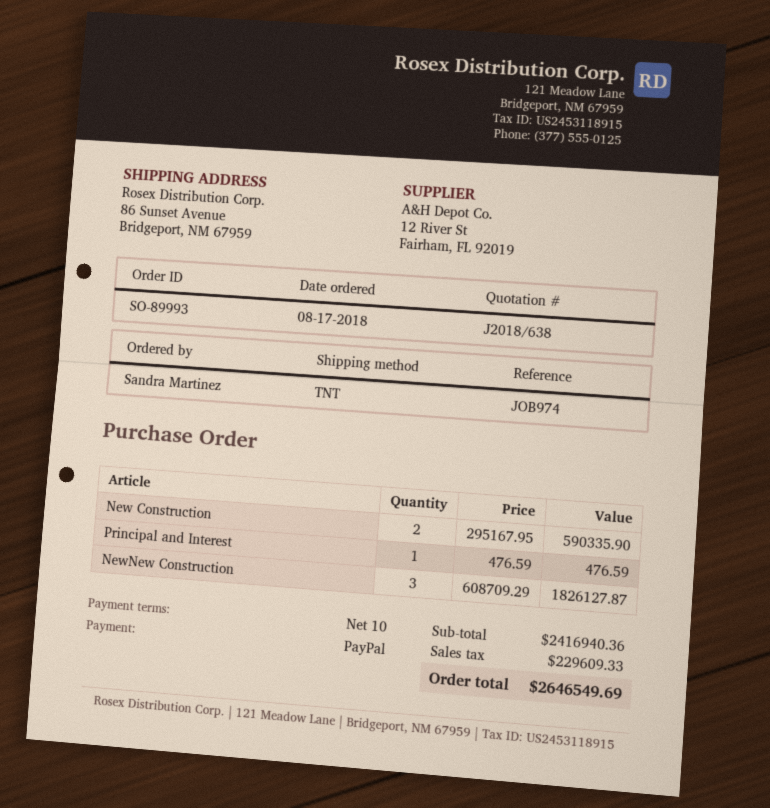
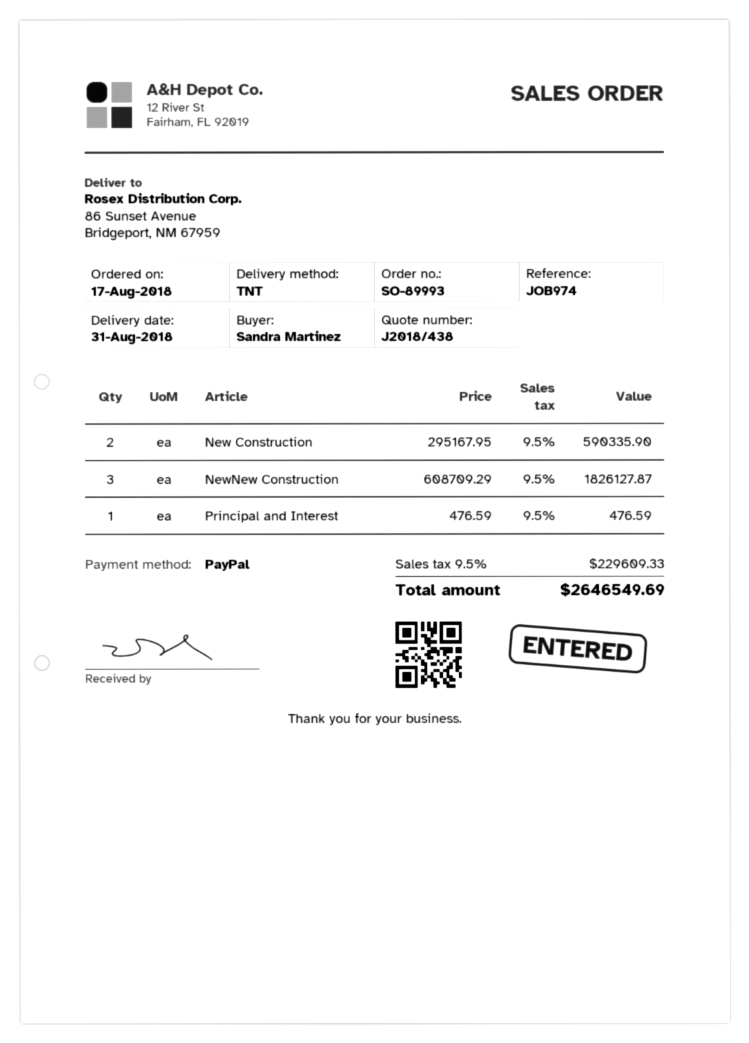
quote number: J2018/638 -> J2018/438

